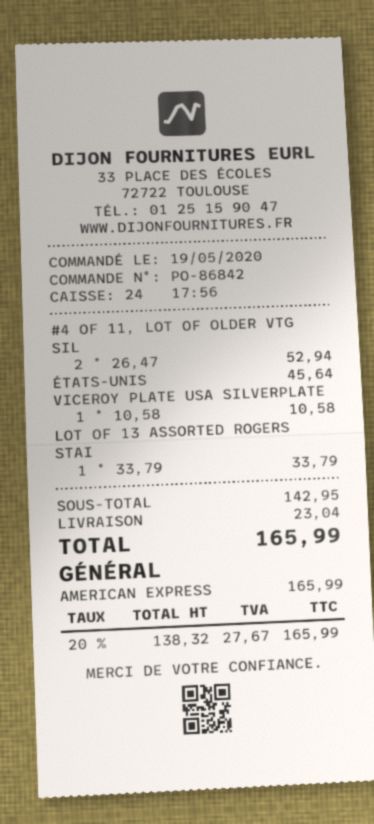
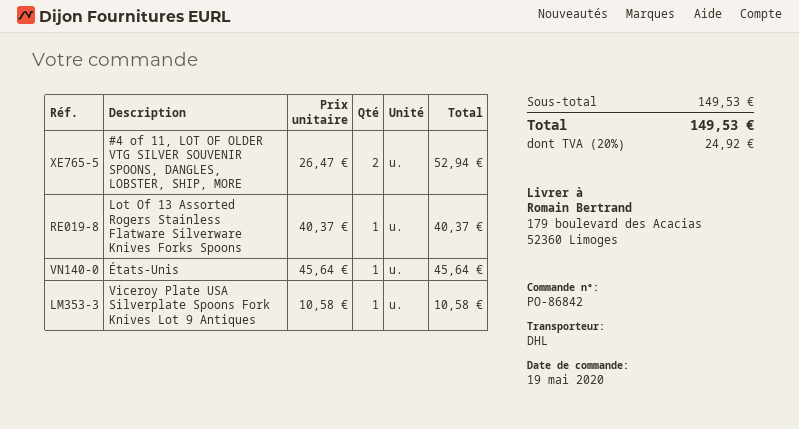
LOT OF 13 ASSORTED ROGERS STAI: 1 x 33.79 = 33.79 -> 1 x 40.37 = 40.37
subtotal: 142.95 -> 149.53
shipping: 23.04 -> none
tax: 20% = 27.67 -> 20% = 24.92
total: 165.99 -> 149.53

